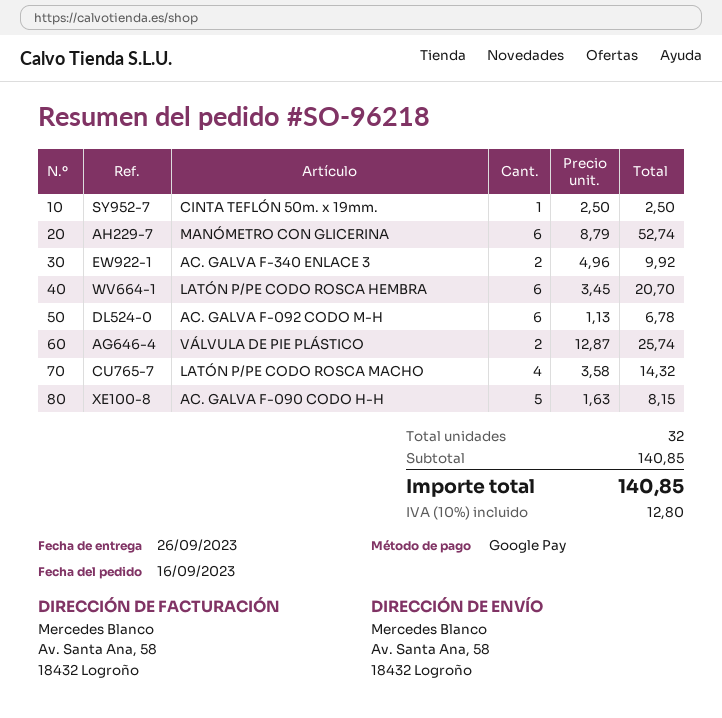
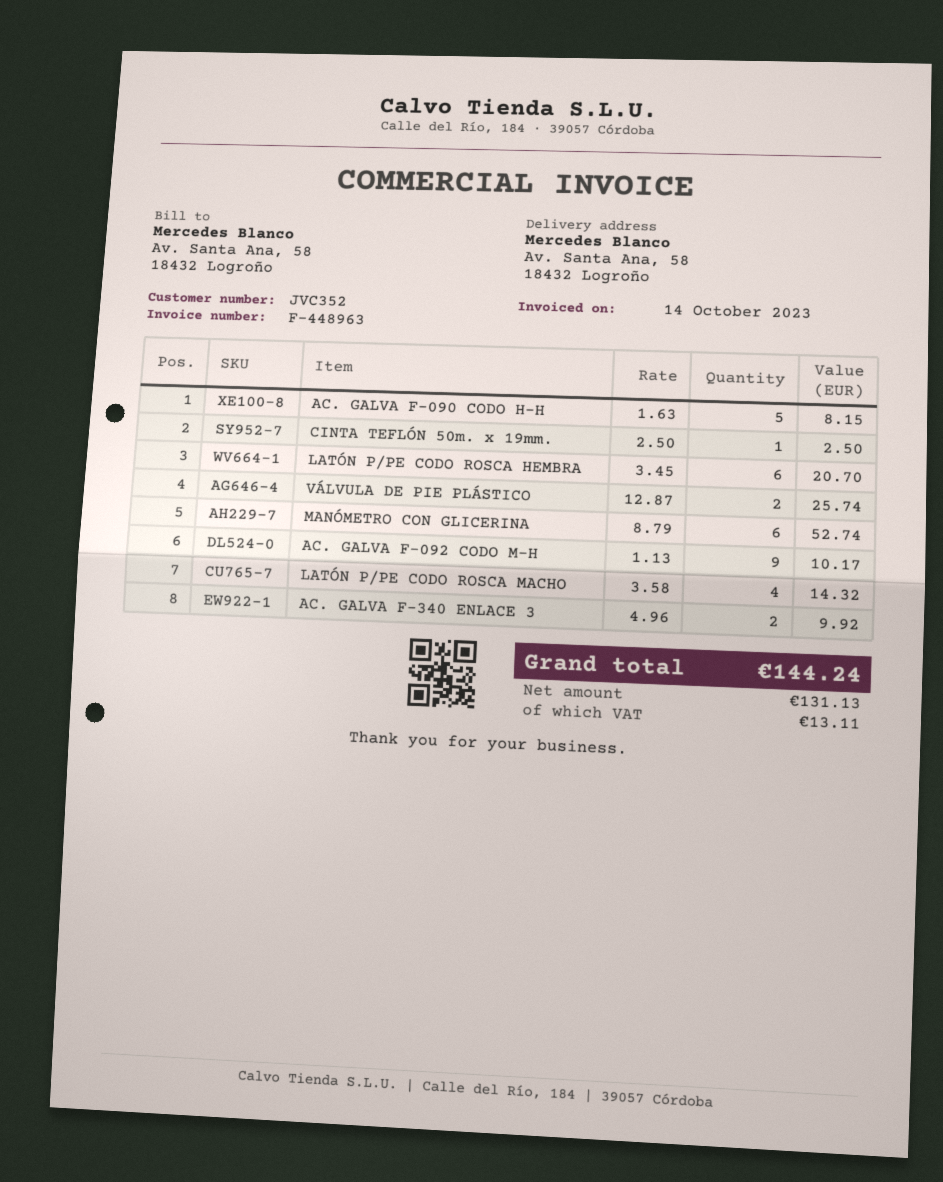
AC. GALVA F-092 CODO M-H: 6 x 1.13 = 6.78 -> 9 x 1.13 = 10.17
tax: 12.80 -> 13.11
total: 140.85 -> 144.24

